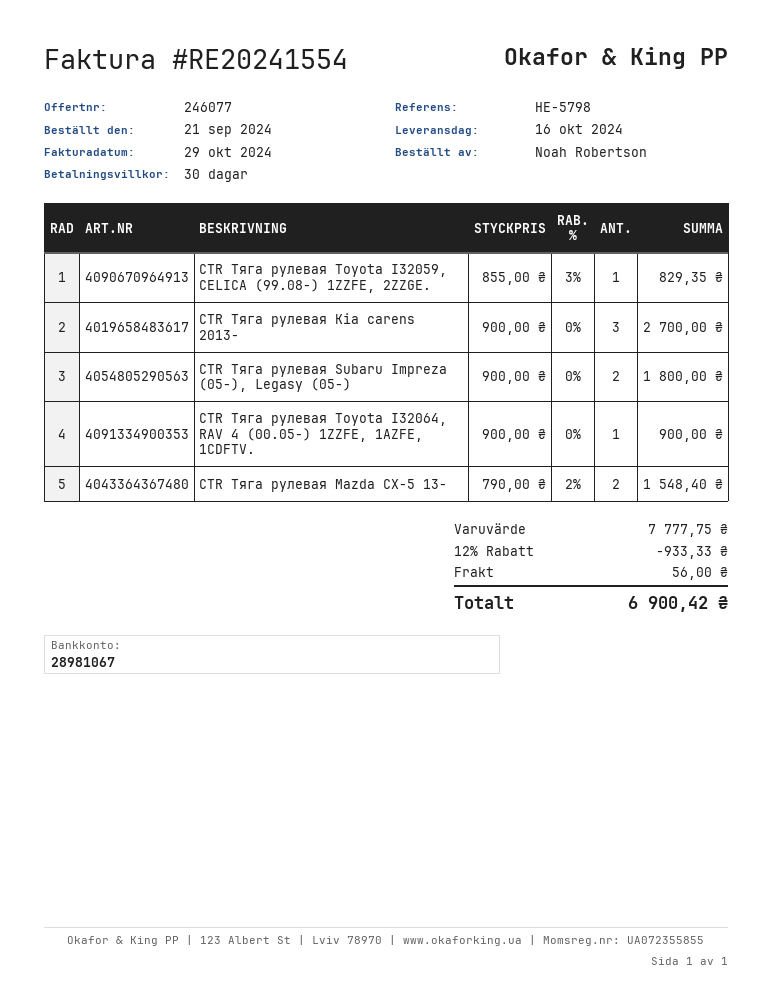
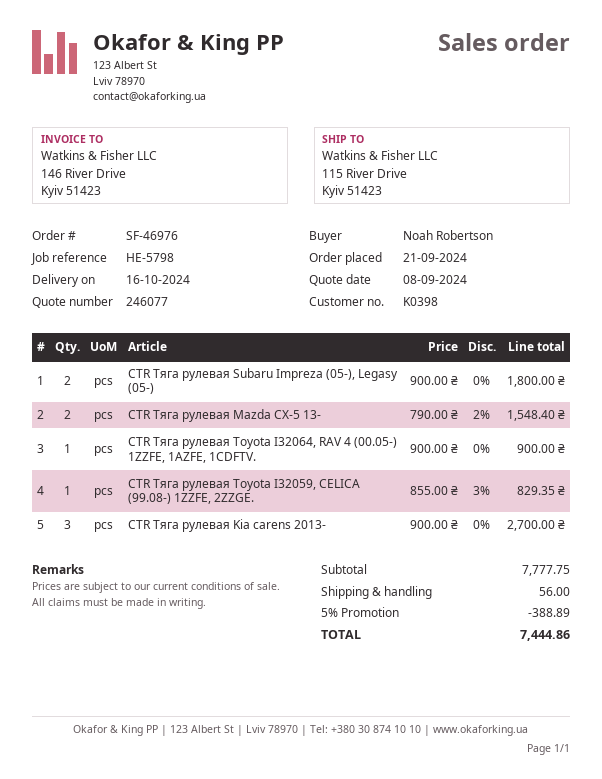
discount: 12% = 933.33 -> 5% = 388.89
total: 6900.42 -> 7444.86

